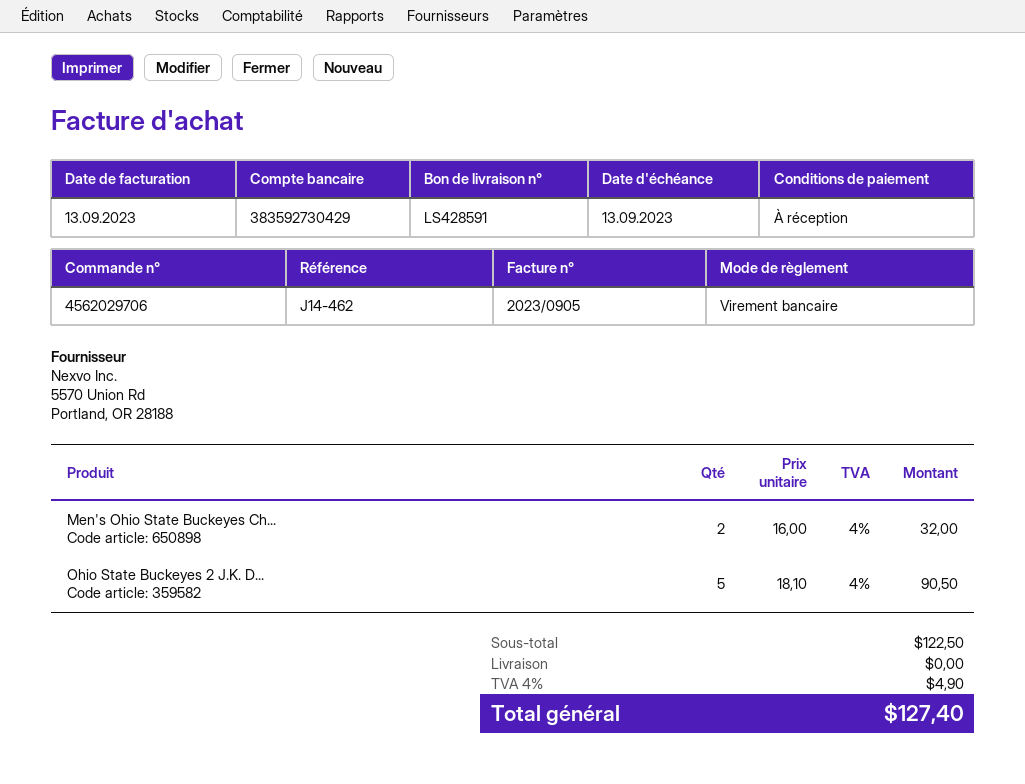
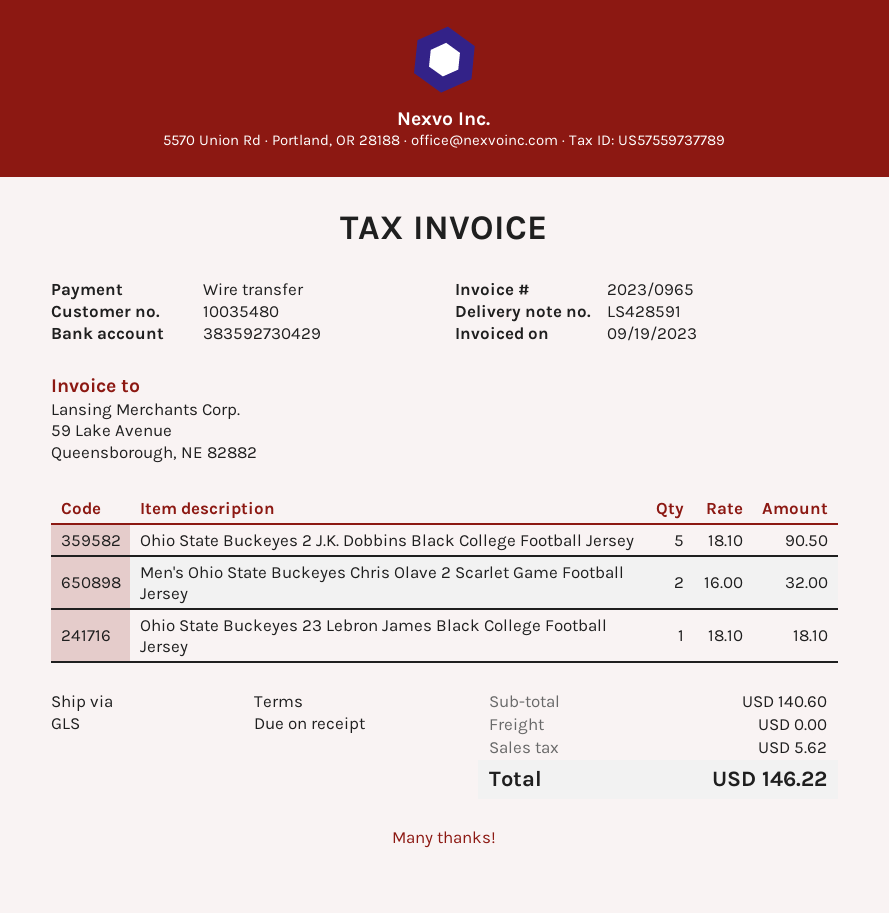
invoice number: 2023/0905 -> 2023/0965
invoice date: 2023-09-13 -> 2023-09-19
Ohio State Buckeyes 23 Lebron James Black College Football Jersey: none -> 1 x 18.10 = 18.10
subtotal: 122.50 -> 140.60
tax: 4.90 -> 5.62
total: 127.40 -> 146.22

